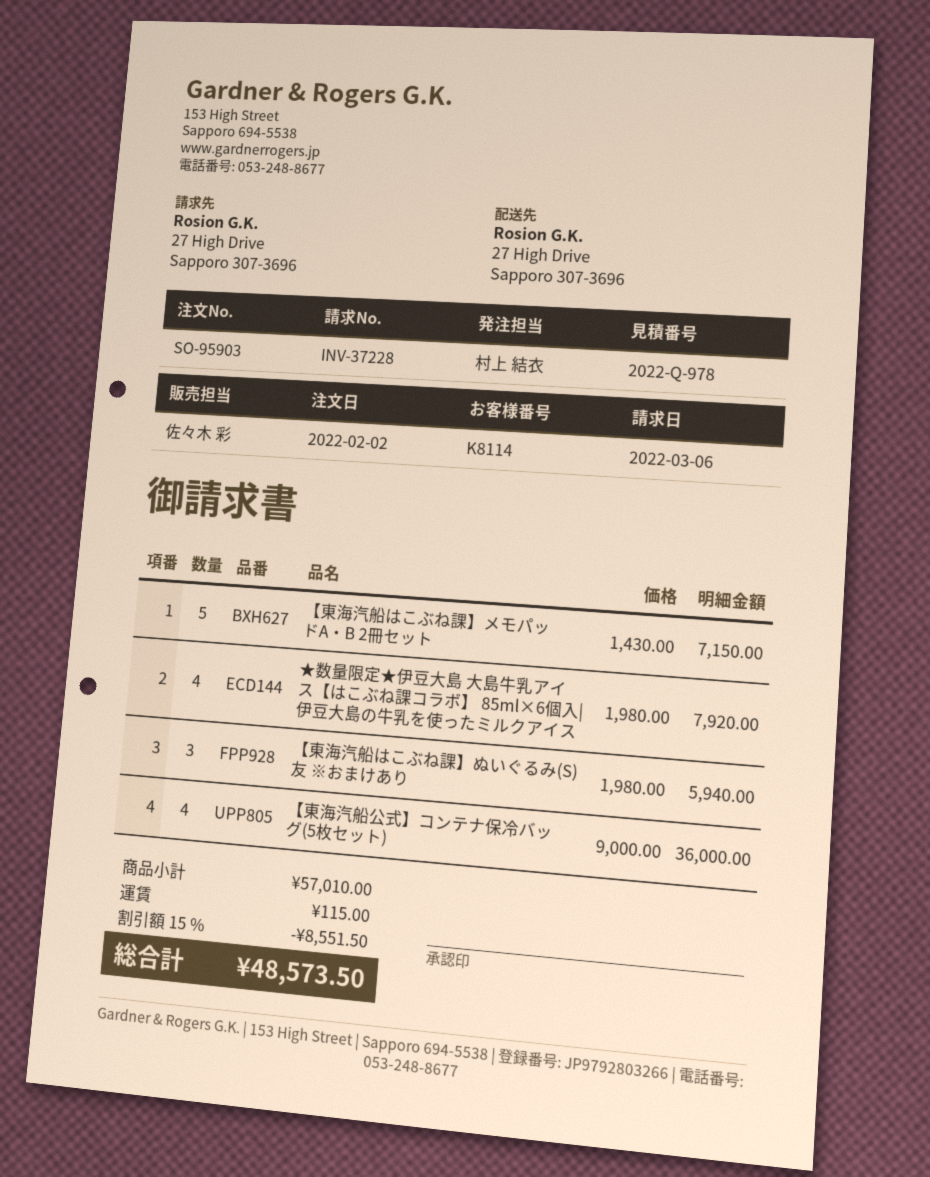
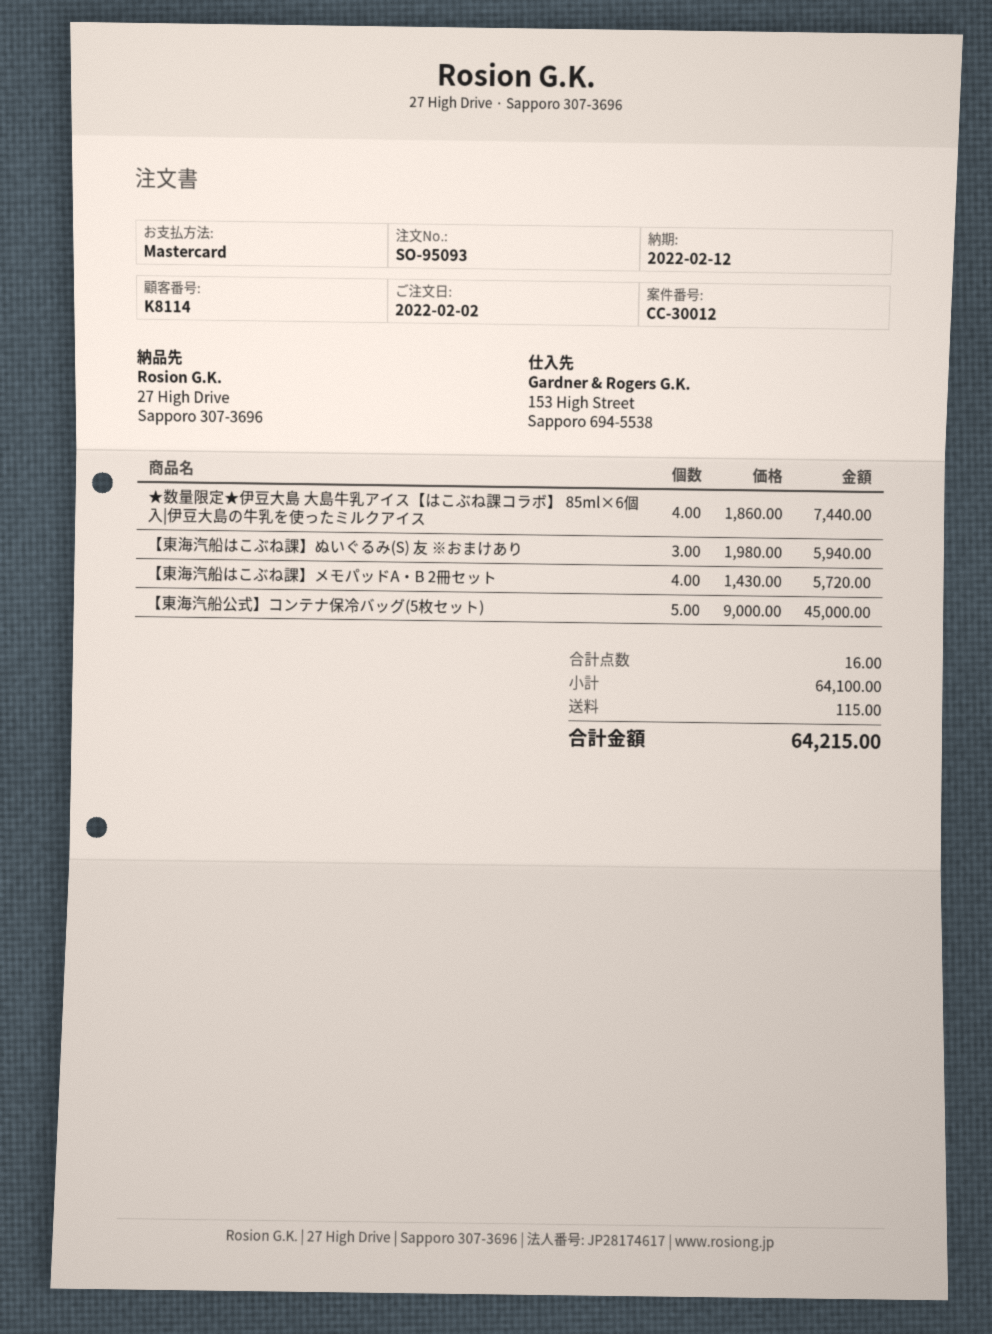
order number: SO-95903 -> SO-95093
【東海汽船はこぶね課】メモパッドA・B 2冊セット: 5 x 1430.00 = 7150.00 -> 4 x 1430.00 = 5720.00
★数量限定★伊豆大島 大島牛乳アイス【はこぶね課コラボ】 85ml×6個入|伊豆大島の牛乳を使ったミルクアイス: 4 x 1980.00 = 7920.00 -> 4 x 1860.00 = 7440.00
【東海汽船公式】コンテナ保冷バッグ(5枚セット): 4 x 9000.00 = 36000.00 -> 5 x 9000.00 = 45000.00
subtotal: 57010.00 -> 64100.00
discount: 15% = 8551.50 -> none
total: 48573.50 -> 64215.00

